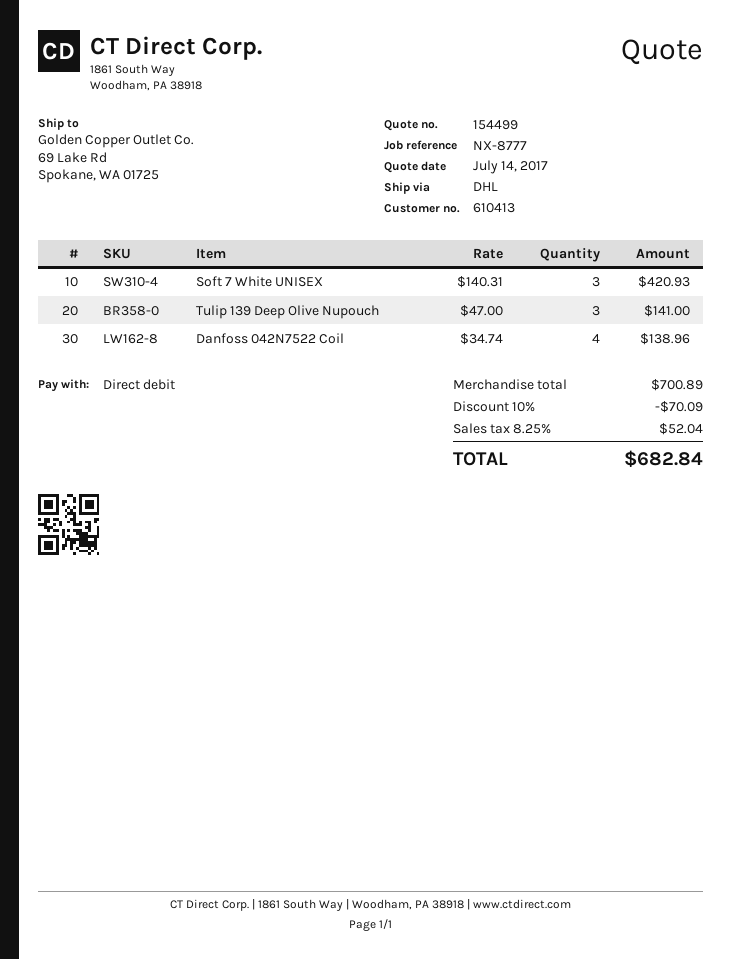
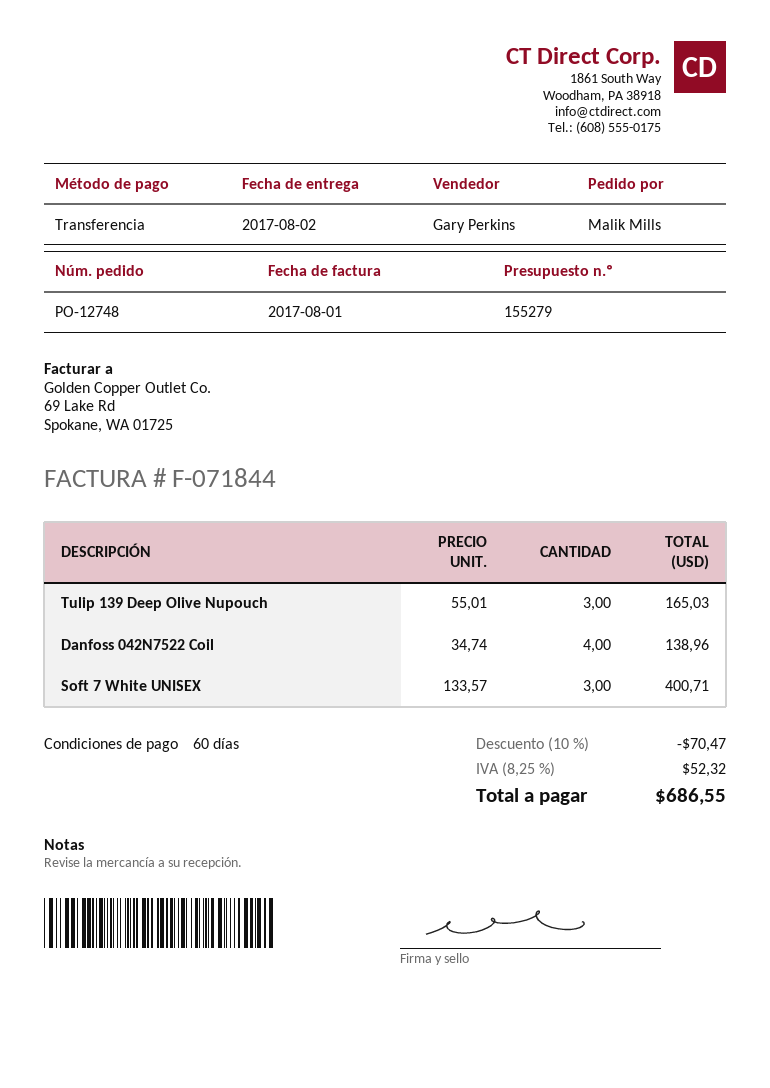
quote number: 154499 -> 155279
payment method: direct debit -> bank transfer
Soft 7 White UNISEX: 3 x 140.31 = 420.93 -> 3 x 133.57 = 400.71
Tulip 139 Deep Olive Nupouch: 3 x 47.00 = 141.00 -> 3 x 55.01 = 165.03
discount: 10% = 70.09 -> 10% = 70.47
tax: 8.25% = 52.04 -> 8.25% = 52.32
total: 682.84 -> 686.55

